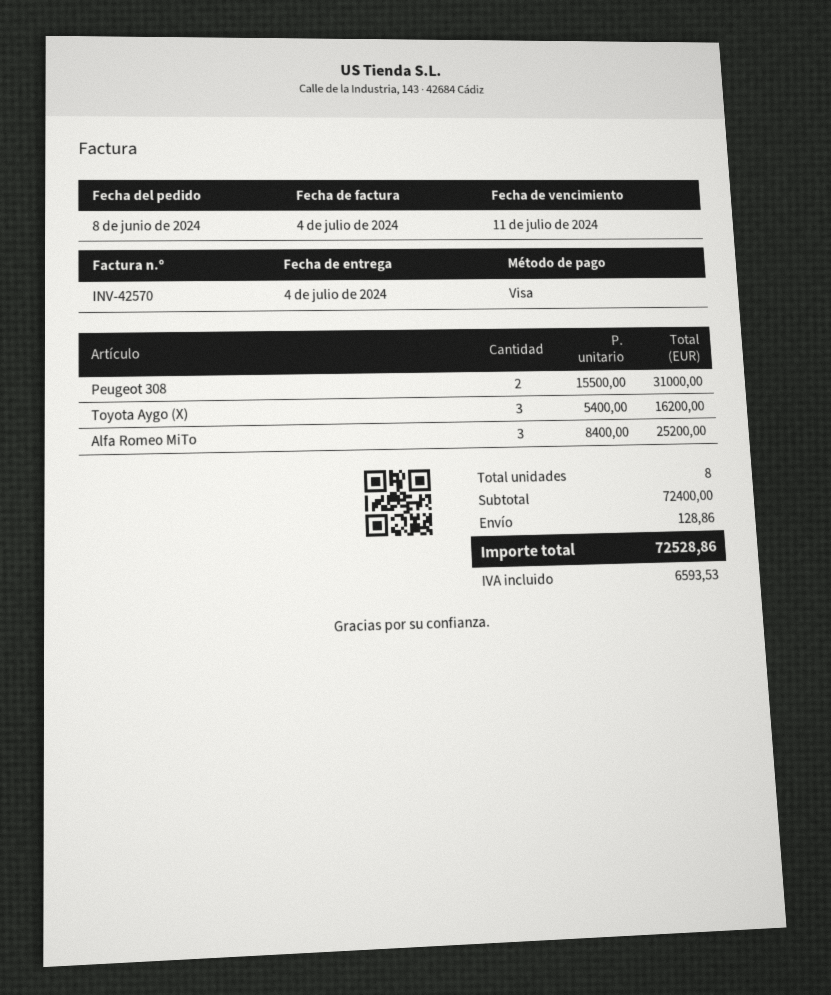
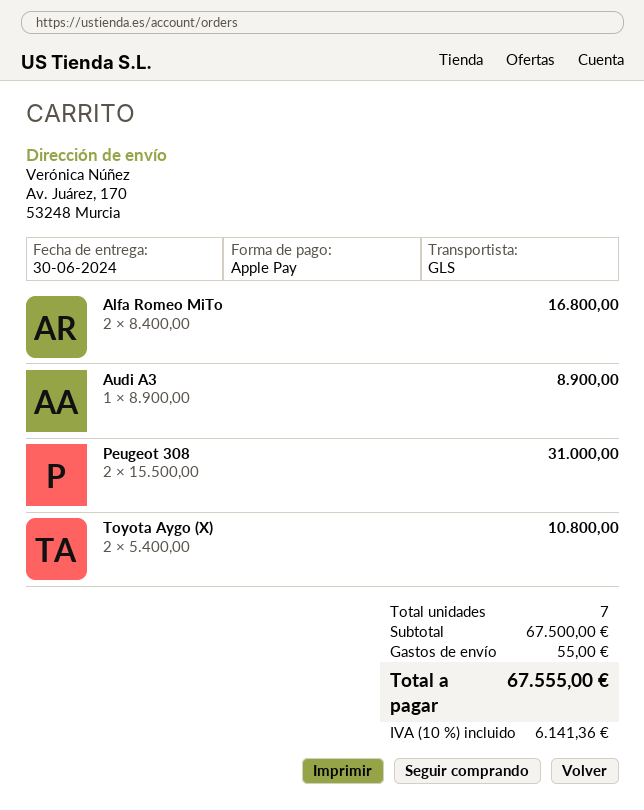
delivery date: 2024-07-04 -> 2024-06-30
payment method: Visa -> Apple Pay
Toyota Aygo (X): 3 x 5400.00 = 16200.00 -> 2 x 5400.00 = 10800.00
Alfa Romeo MiTo: 3 x 8400.00 = 25200.00 -> 2 x 8400.00 = 16800.00
Audi A3: none -> 1 x 8900.00 = 8900.00
total quantity: 8 -> 7
subtotal: 72400.00 -> 67500.00
shipping: 128.86 -> 55.00
tax: 6593.53 -> 6141.36
total: 72528.86 -> 67555.00

